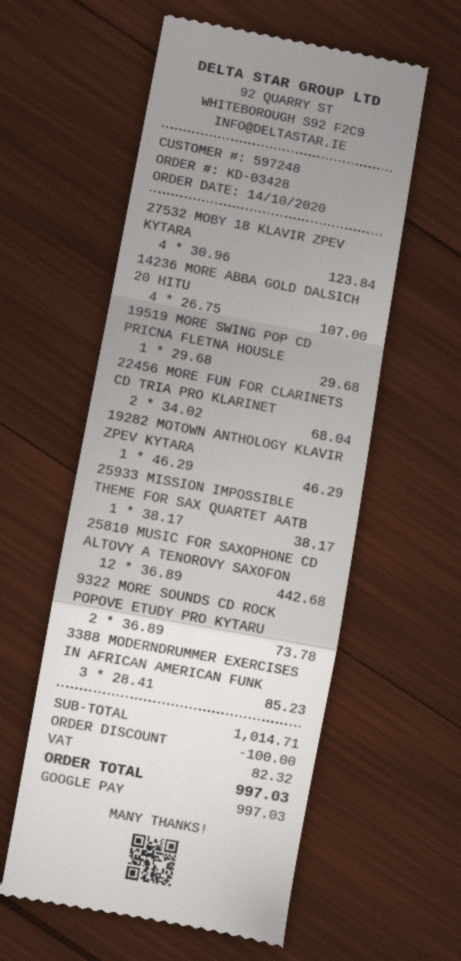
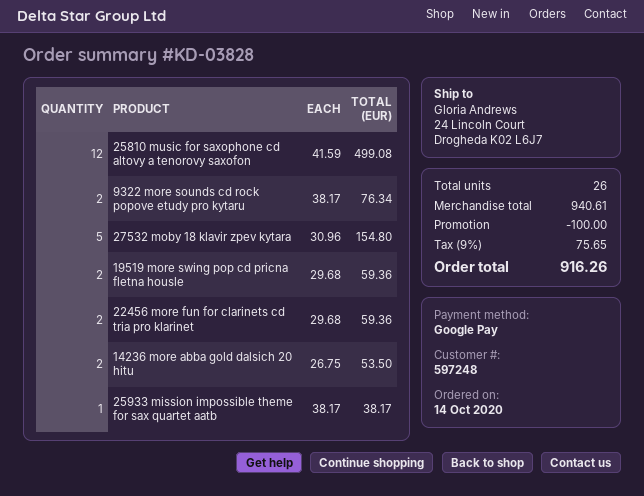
order number: KD-03428 -> KD-03828
27532 MOBY 18 KLAVIR ZPEV KYTARA: 4 x 30.96 = 123.84 -> 5 x 30.96 = 154.80
14236 MORE ABBA GOLD DALSICH 20 HITU: 4 x 26.75 = 107.00 -> 2 x 26.75 = 53.50
19519 MORE SWING POP CD PRICNA FLETNA HOUSLE: 1 x 29.68 = 29.68 -> 2 x 29.68 = 59.36
22456 MORE FUN FOR CLARINETS CD TRIA PRO KLARINET: 2 x 34.02 = 68.04 -> 2 x 29.68 = 59.36
19282 MOTOWN ANTHOLOGY KLAVIR ZPEV KYTARA: 1 x 46.29 = 46.29 -> none
25810 MUSIC FOR SAXOPHONE CD ALTOVY A TENOROVY SAXOFON: 12 x 36.89 = 442.68 -> 12 x 41.59 = 499.08
9322 MORE SOUNDS CD ROCK POPOVE ETUDY PRO KYTARU: 2 x 36.89 = 73.78 -> 2 x 38.17 = 76.34
3388 MODERNDRUMMER EXERCISES IN AFRICAN AMERICAN FUNK: 3 x 28.41 = 85.23 -> none
subtotal: 1014.71 -> 940.61
tax: 82.32 -> 75.65
total: 997.03 -> 916.26

